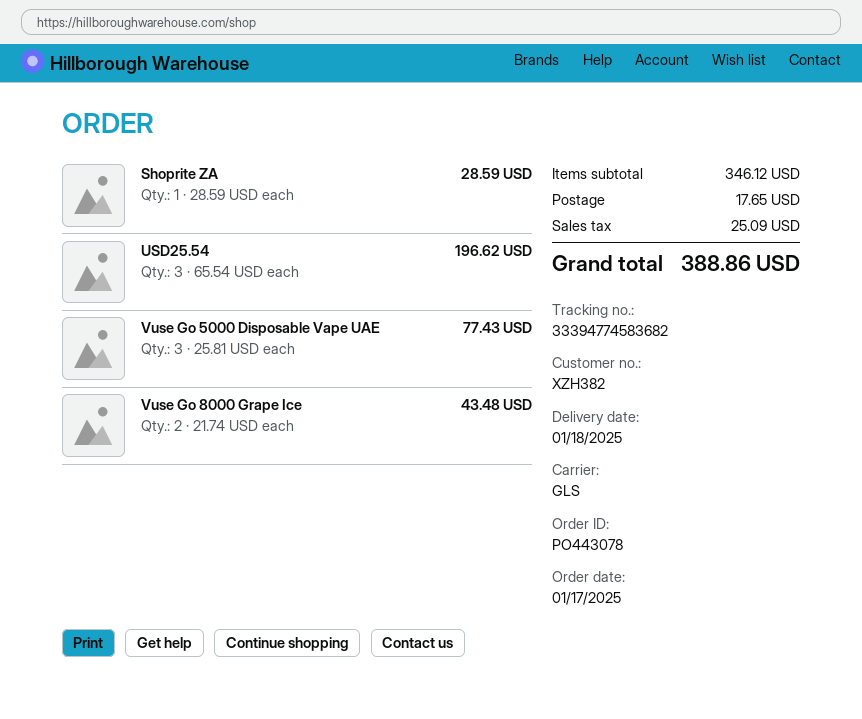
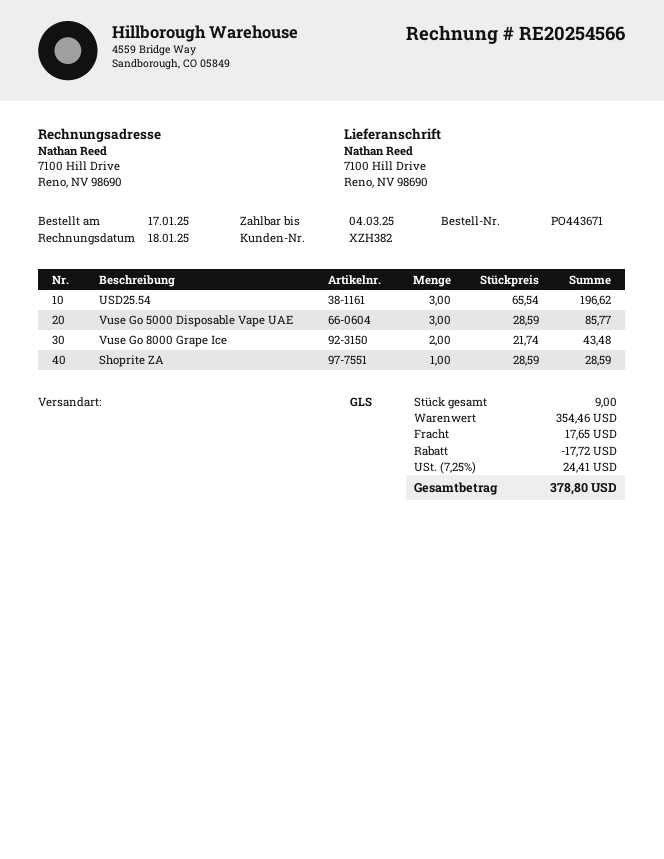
order number: PO443078 -> PO443671
Vuse Go 5000 Disposable Vape UAE: 3 x 25.81 = 77.43 -> 3 x 28.59 = 85.77
subtotal: 346.12 -> 354.46
discount: none -> 17.72
tax: 25.09 -> 24.41
total: 388.86 -> 378.80

